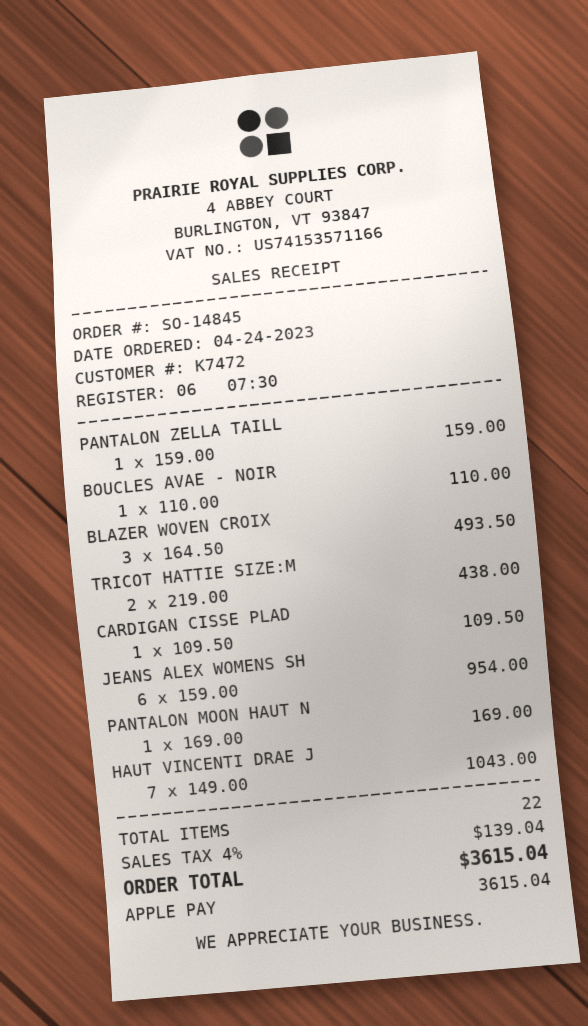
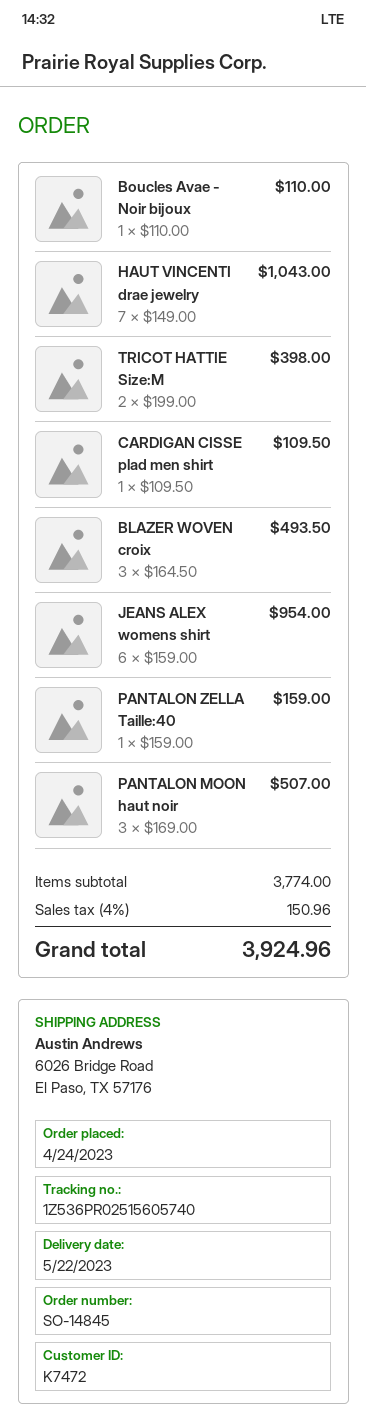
TRICOT HATTIE SIZE:M: 2 x 219.00 = 438.00 -> 2 x 199.00 = 398.00
PANTALON MOON HAUT N: 1 x 169.00 = 169.00 -> 3 x 169.00 = 507.00
tax: 4% = 139.04 -> 4% = 150.96
total: 3615.04 -> 3924.96

